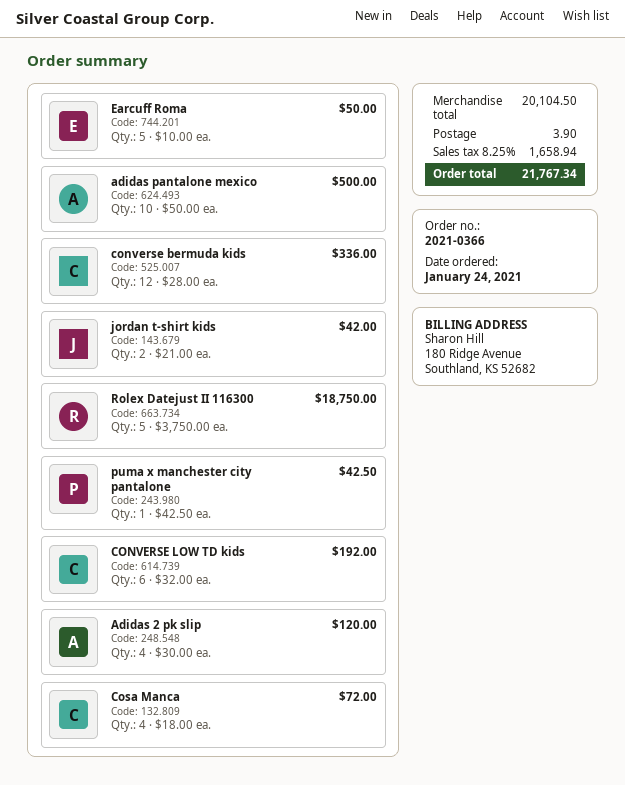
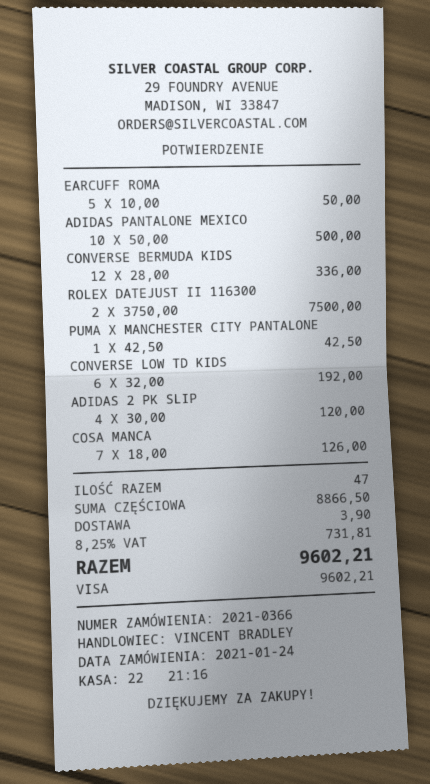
jordan t-shirt kids: 2 x 21.00 = 42.00 -> none
Rolex Datejust II 116300: 5 x 3750.00 = 18750.00 -> 2 x 3750.00 = 7500.00
Cosa Manca: 4 x 18.00 = 72.00 -> 7 x 18.00 = 126.00
subtotal: 20104.50 -> 8866.50
tax: 8.25% = 1658.94 -> 8.25% = 731.81
total: 21767.34 -> 9602.21

